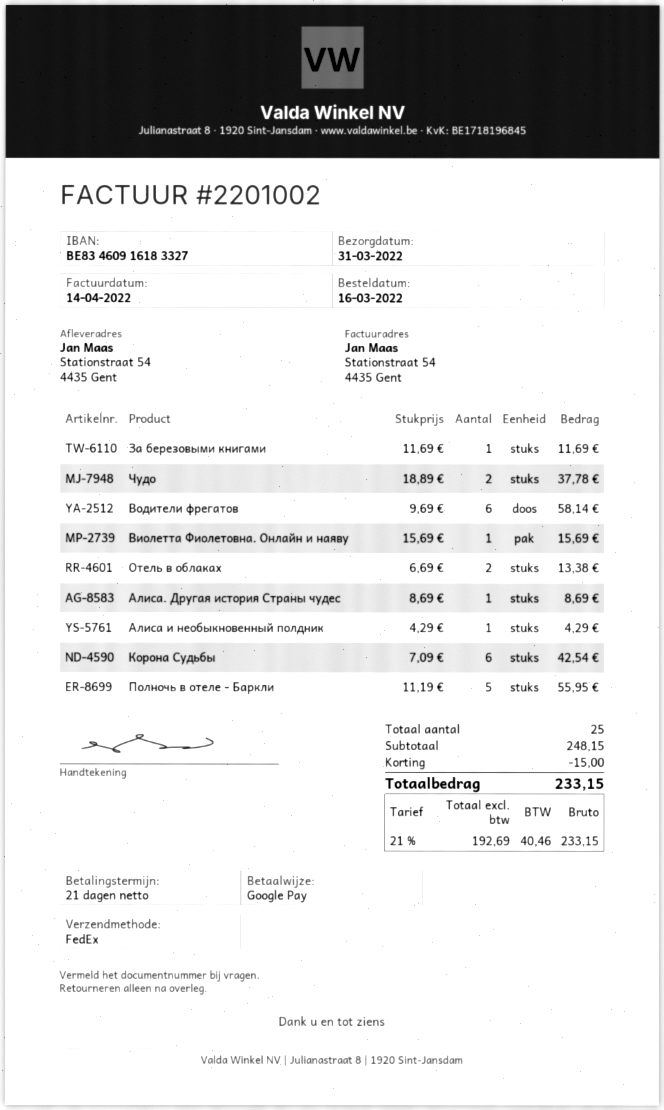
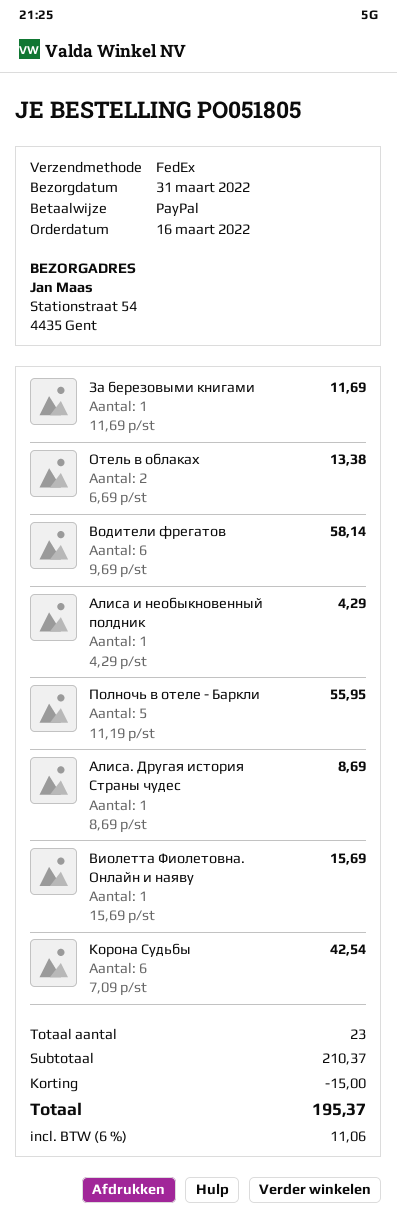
payment method: Google Pay -> PayPal
Чудо: 2 x 18.89 = 37.78 -> none
total quantity: 25 -> 23
subtotal: 248.15 -> 210.37
tax: 21% = 40.46 -> 6% = 11.06
total: 233.15 -> 195.37

